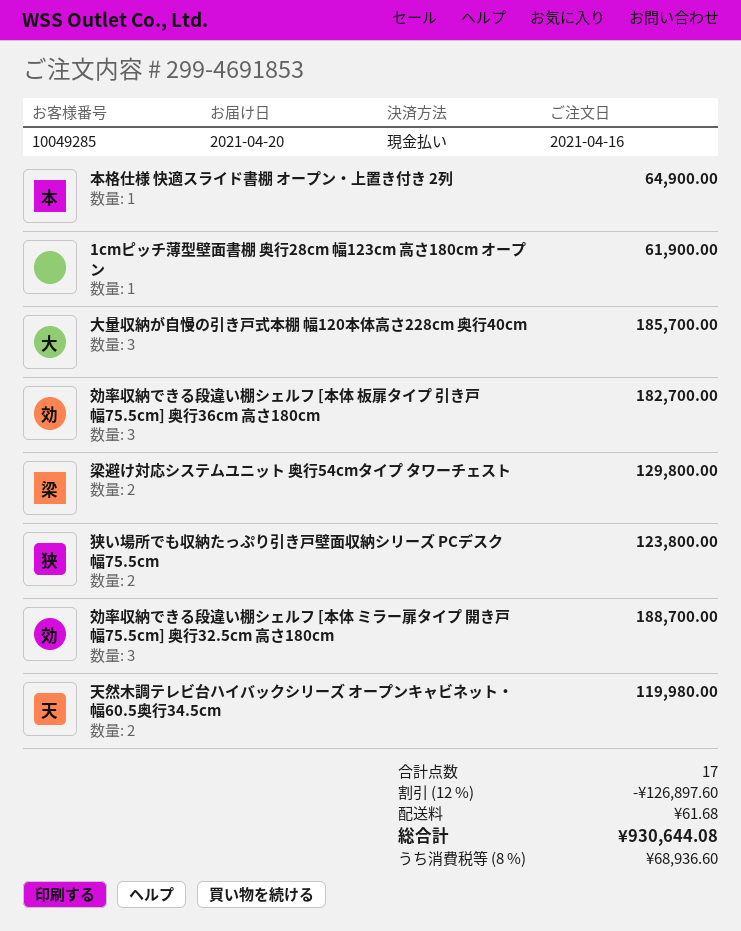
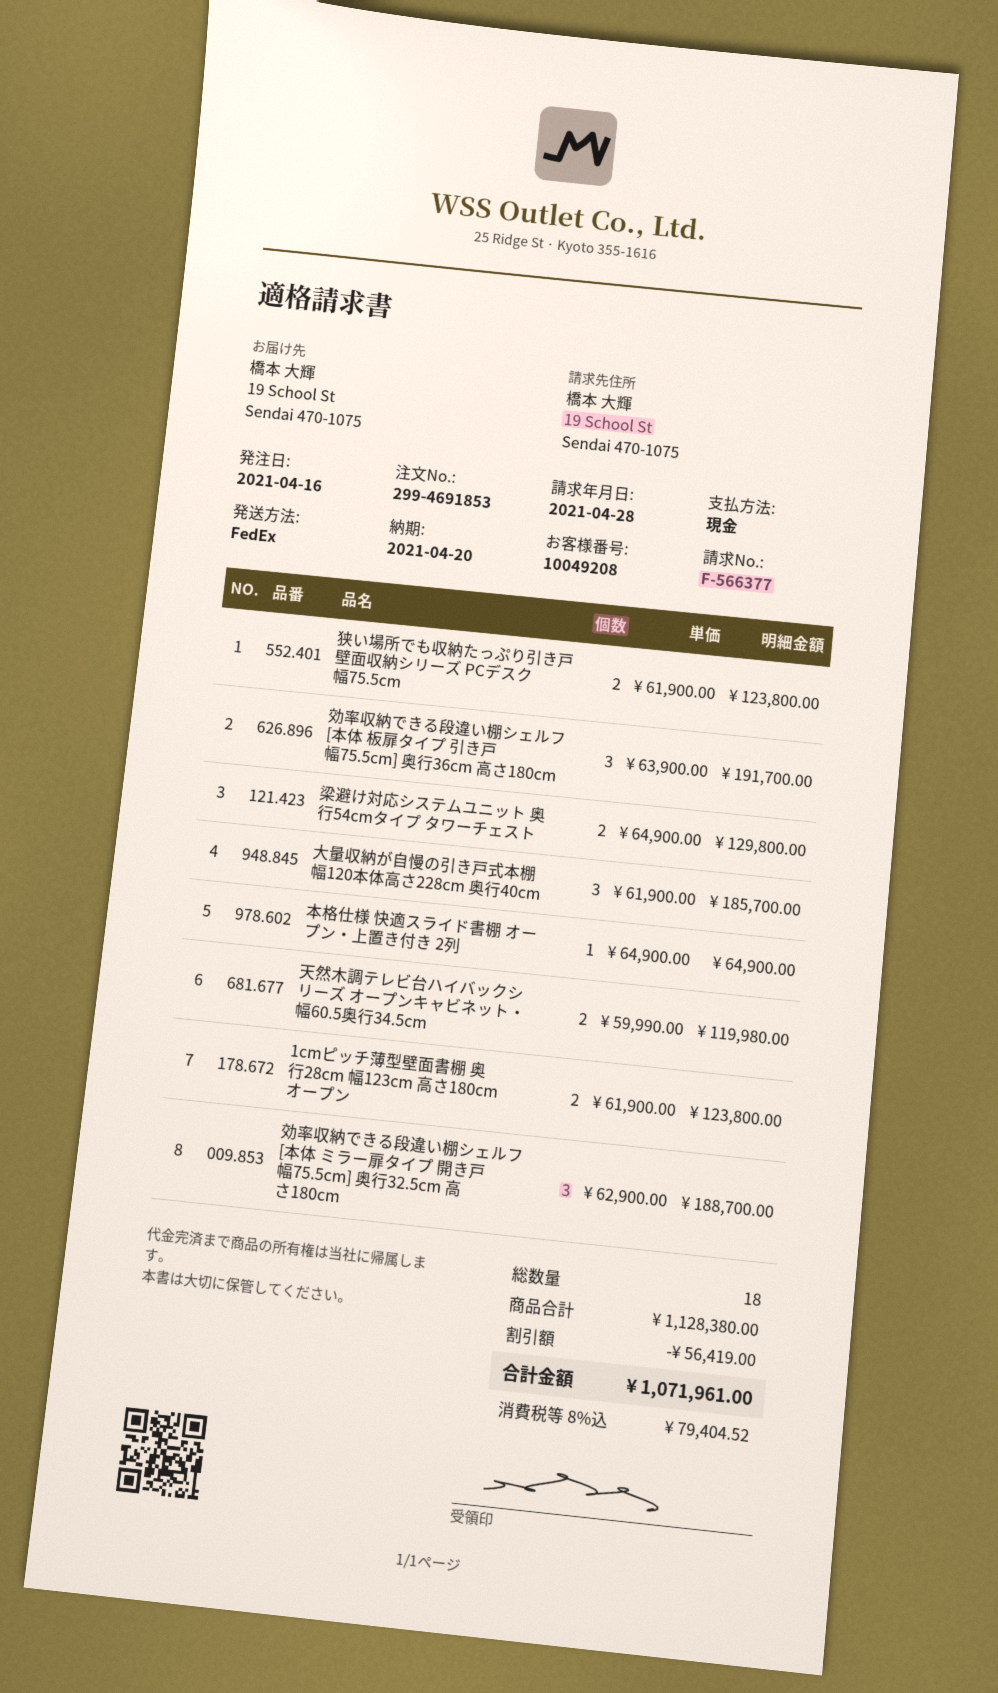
customer number: 10049285 -> 10049208
1cmピッチ薄型壁面書棚 奥行28cm 幅123cm 高さ180cm オープン: 1 for 61900.00 -> 2 for 123800.00
効率収納できる段違い棚シェルフ [本体 板扉タイプ 引き戸 幅75.5cm] 奥行36cm 高さ180cm: 3 for 182700.00 -> 3 for 191700.00
total quantity: 17 -> 18
discount: 126897.60 -> 56419.00
shipping: 61.68 -> none
tax: 8% = 68936.60 -> 8% = 79404.52
total: 930644.08 -> 1071961.00

